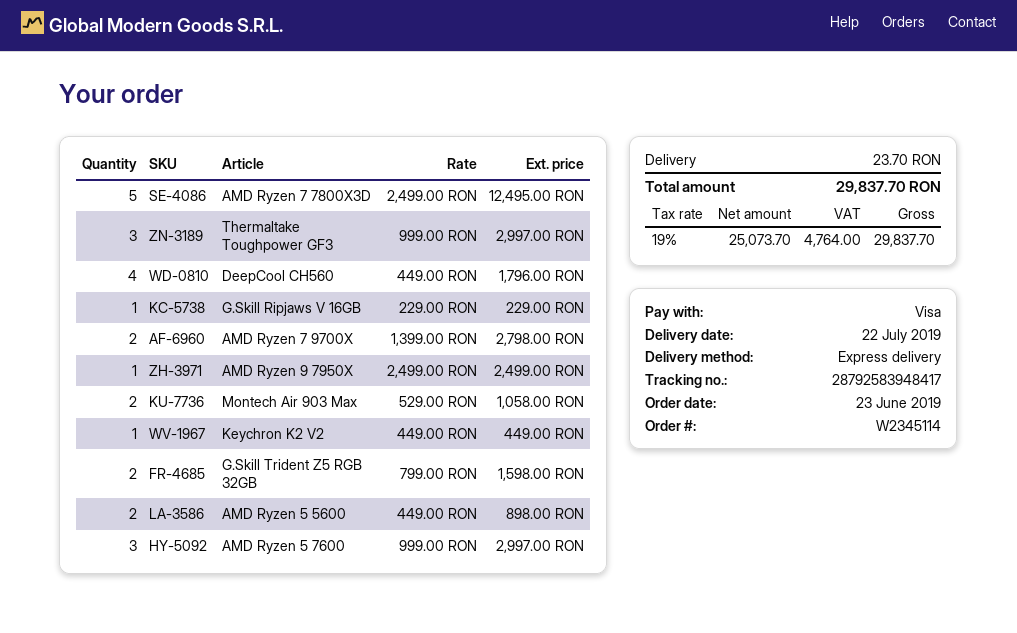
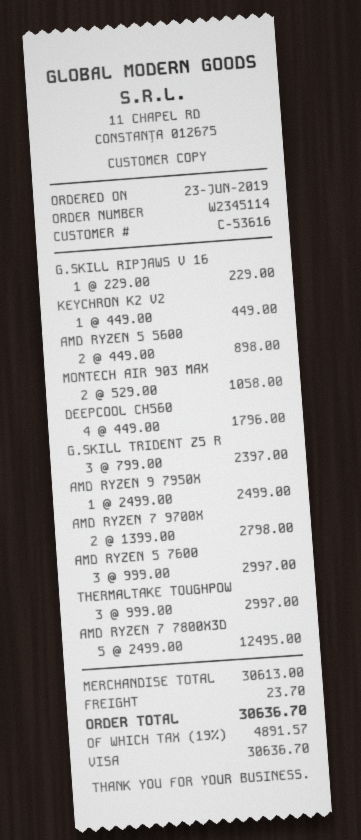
G.Skill Trident Z5 RGB 32GB: 2 x 799.00 = 1598.00 -> 3 x 799.00 = 2397.00
tax: 19% = 4764.00 -> 19% = 4891.57
total: 29837.70 -> 30636.70

